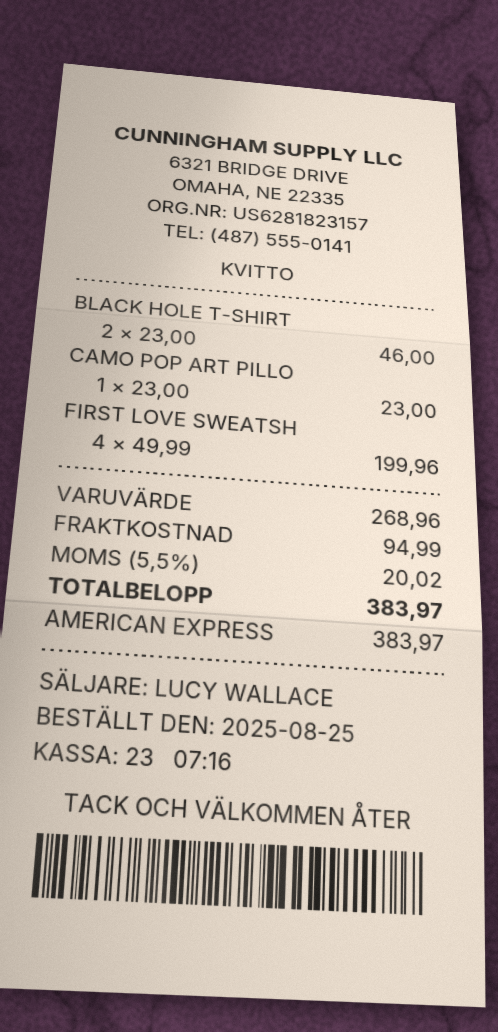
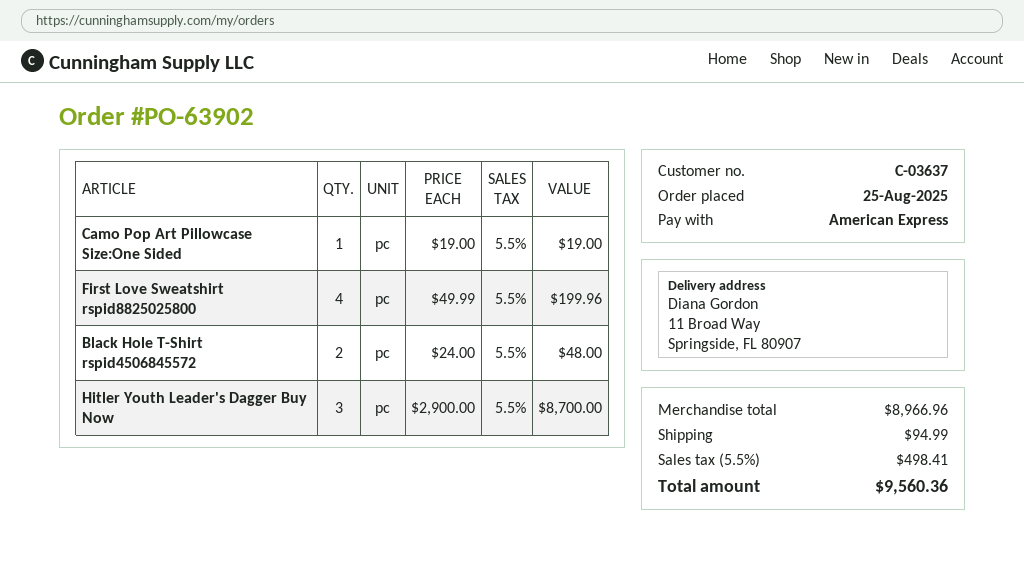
BLACK HOLE T-SHIRT: 2 x 23.00 = 46.00 -> 2 x 24.00 = 48.00
CAMO POP ART PILLO: 1 x 23.00 = 23.00 -> 1 x 19.00 = 19.00
Hitler Youth Leader's Dagger Buy Now: none -> 3 x 2900.00 = 8700.00
subtotal: 268.96 -> 8966.96
tax: 5.5% = 20.02 -> 5.5% = 498.41
total: 383.97 -> 9560.36

